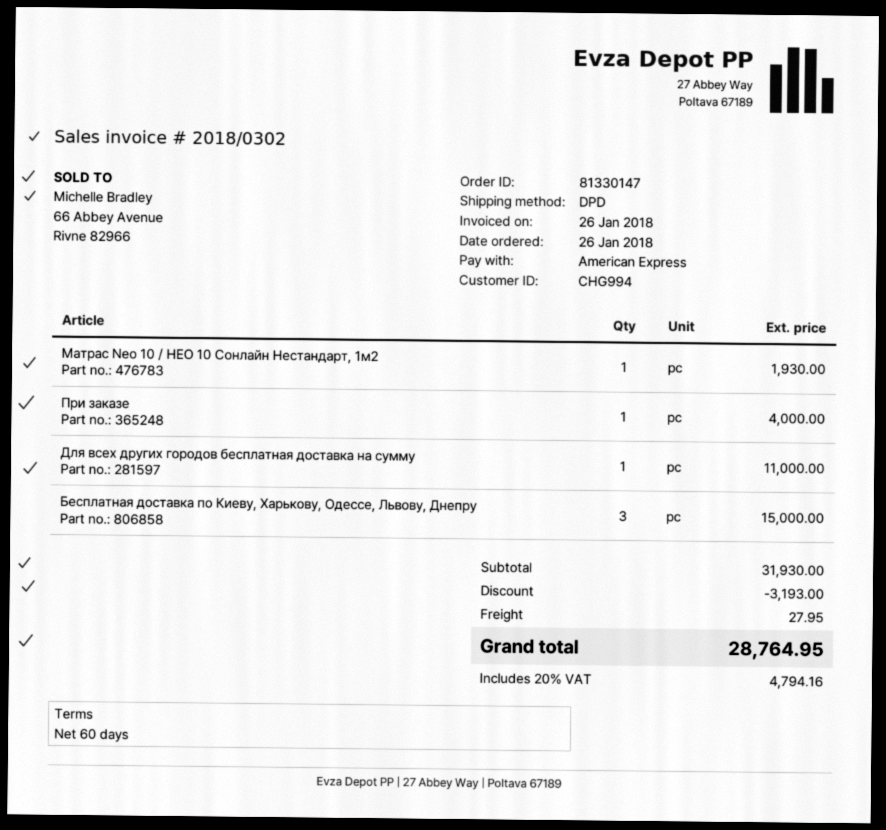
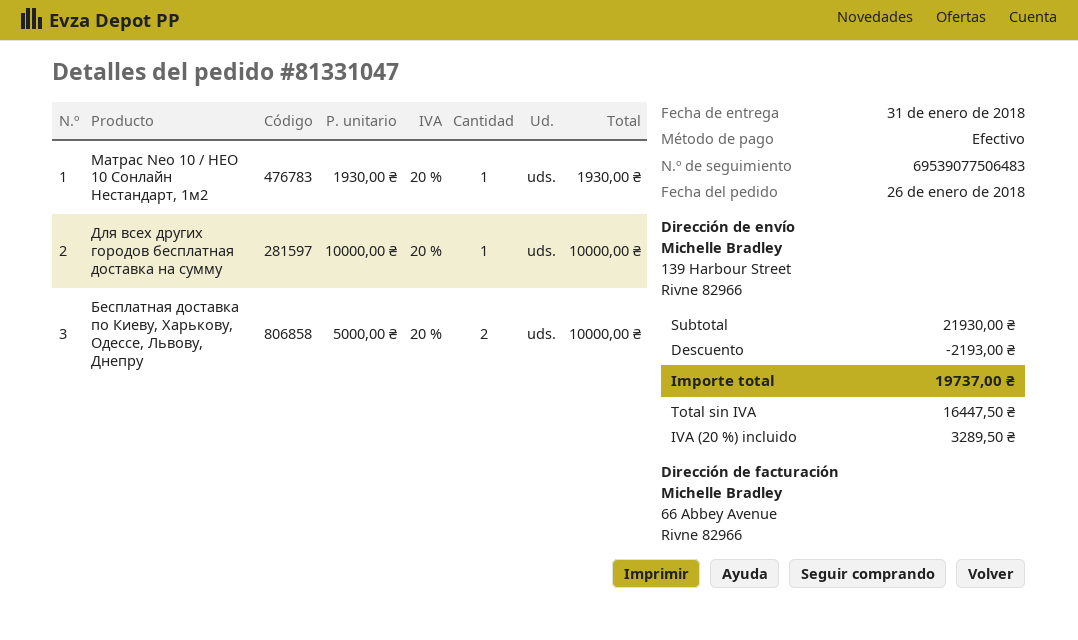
order number: 81330147 -> 81331047
payment method: American Express -> cash
При заказе: 1 for 4000.00 -> none
Для всех других городов бесплатная доставка на сумму: 1 for 11000.00 -> 1 for 10000.00
Бесплатная доставка по Киеву, Харькову, Одессе, Львову, Днепру: 3 for 15000.00 -> 2 for 10000.00
subtotal: 31930.00 -> 21930.00
discount: 3193.00 -> 2193.00
shipping: 27.95 -> none
tax: 20% = 4794.16 -> 20% = 3289.50
total: 28764.95 -> 19737.00

